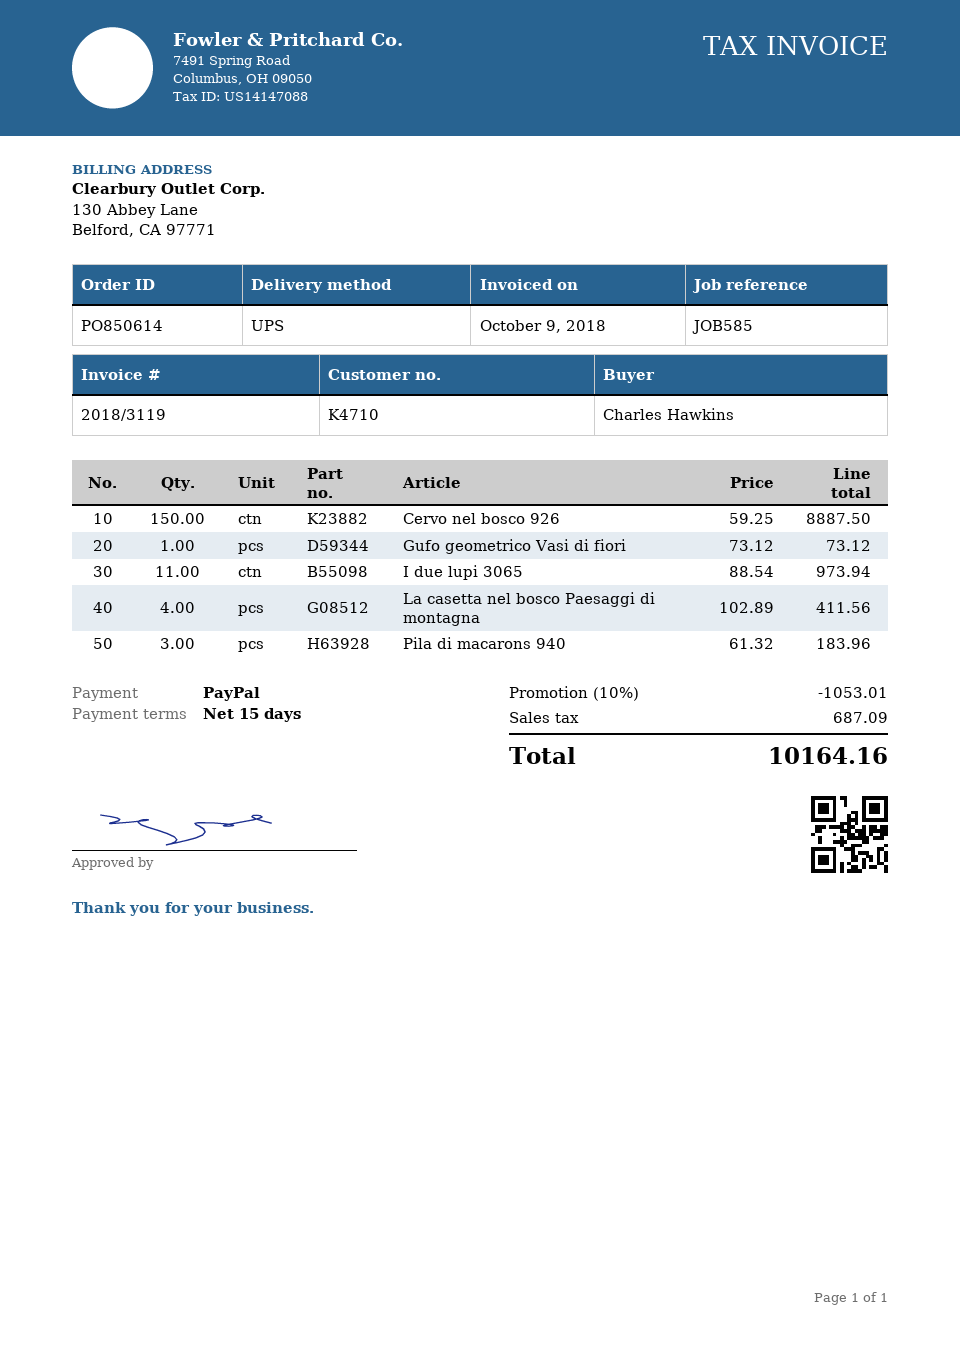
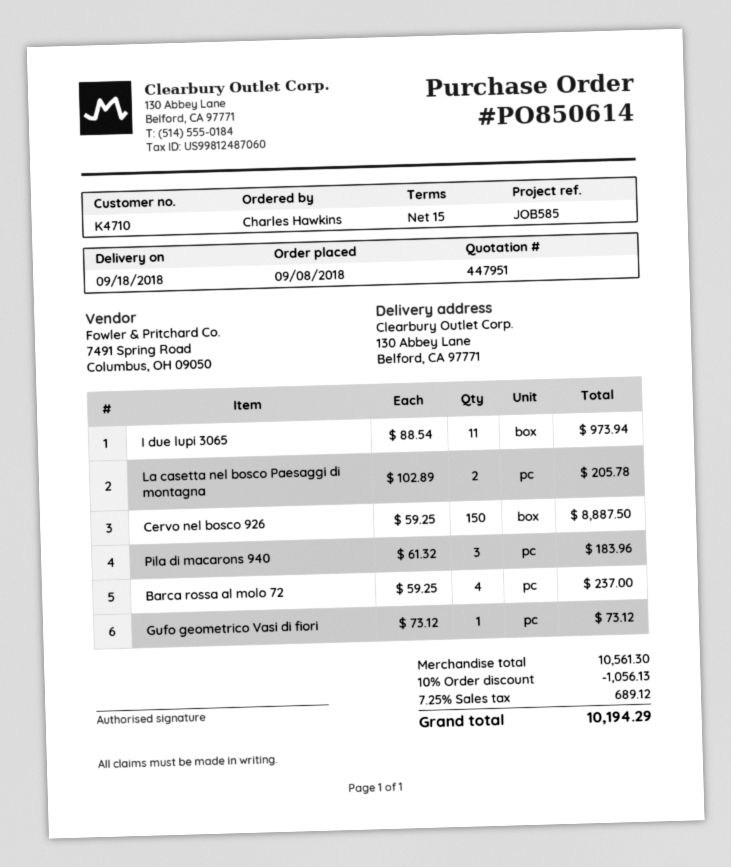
La casetta nel bosco Paesaggi di montagna: 4 x 102.89 = 411.56 -> 2 x 102.89 = 205.78
Barca rossa al molo 72: none -> 4 x 59.25 = 237.00
discount: 10% = 1053.01 -> 10% = 1056.13
tax: 687.09 -> 689.12
total: 10164.16 -> 10194.29

